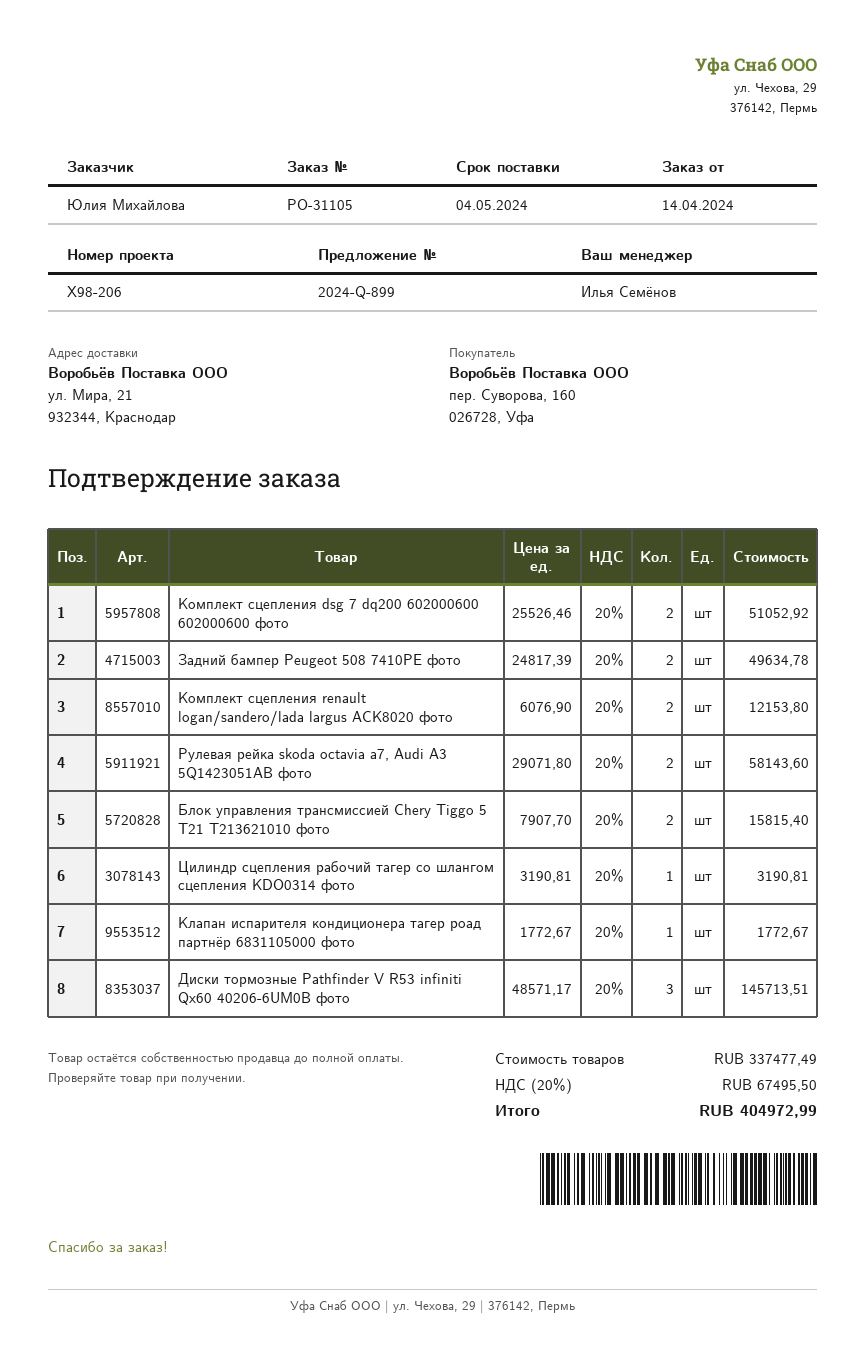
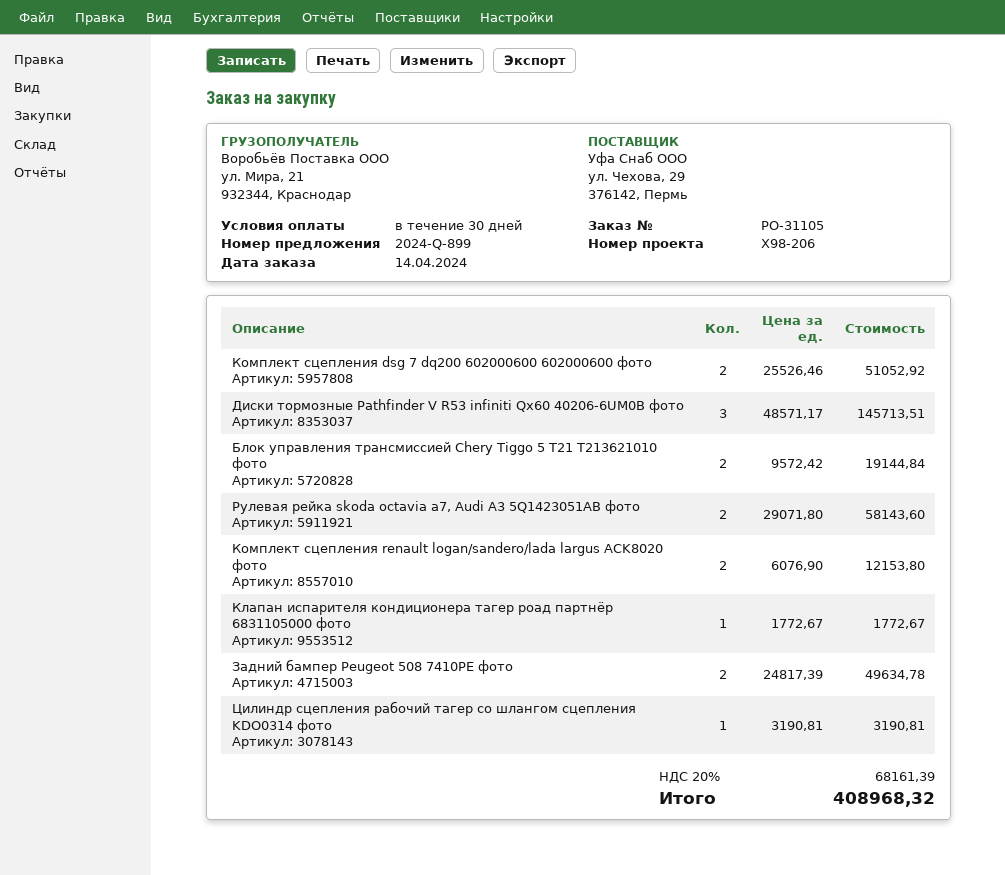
Блок управления трансмиссией Chery Tiggo 5 Т21 T213621010 фото: 2 x 7907.70 = 15815.40 -> 2 x 9572.42 = 19144.84
tax: 20% = 67495.50 -> 20% = 68161.39
total: 404972.99 -> 408968.32

